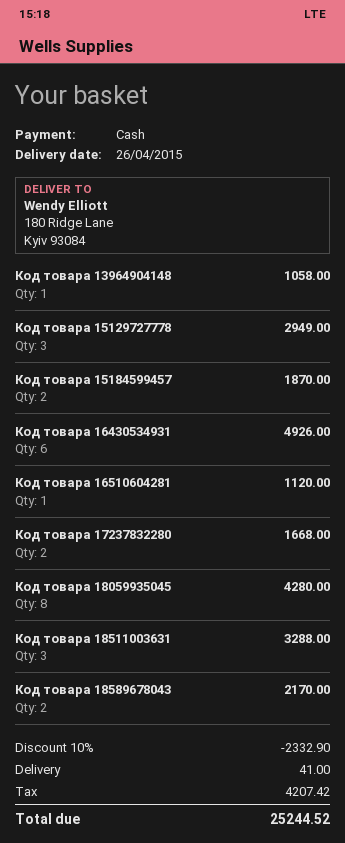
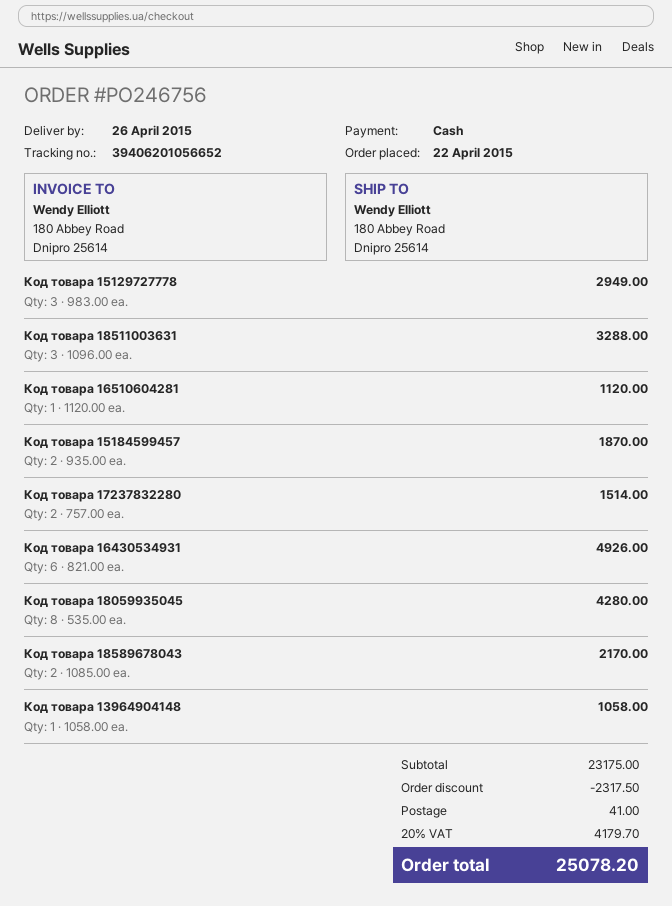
ship to: 180 Ridge Lane, Kyiv 93084 -> 180 Abbey Road, Dnipro 25614
Код товара 17237832280: 2 for 1668.00 -> 2 for 1514.00
discount: 2332.90 -> 2317.50
tax: 4207.42 -> 4179.70
total: 25244.52 -> 25078.20

